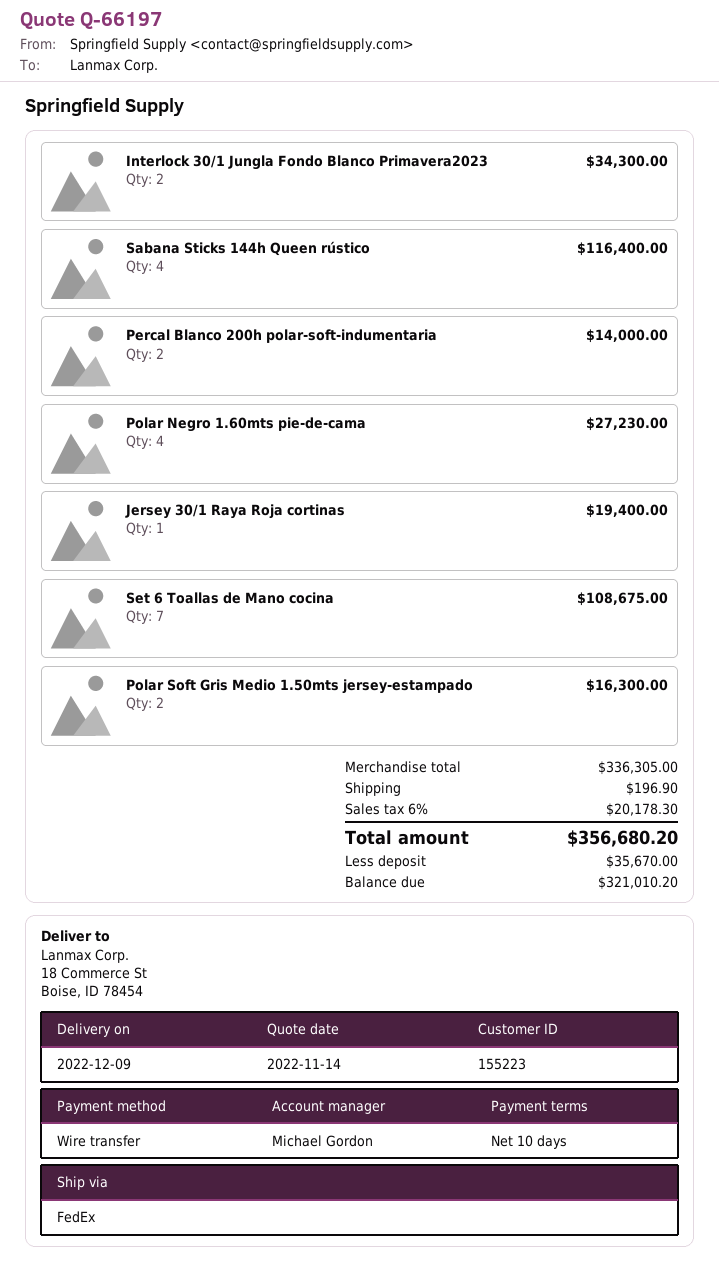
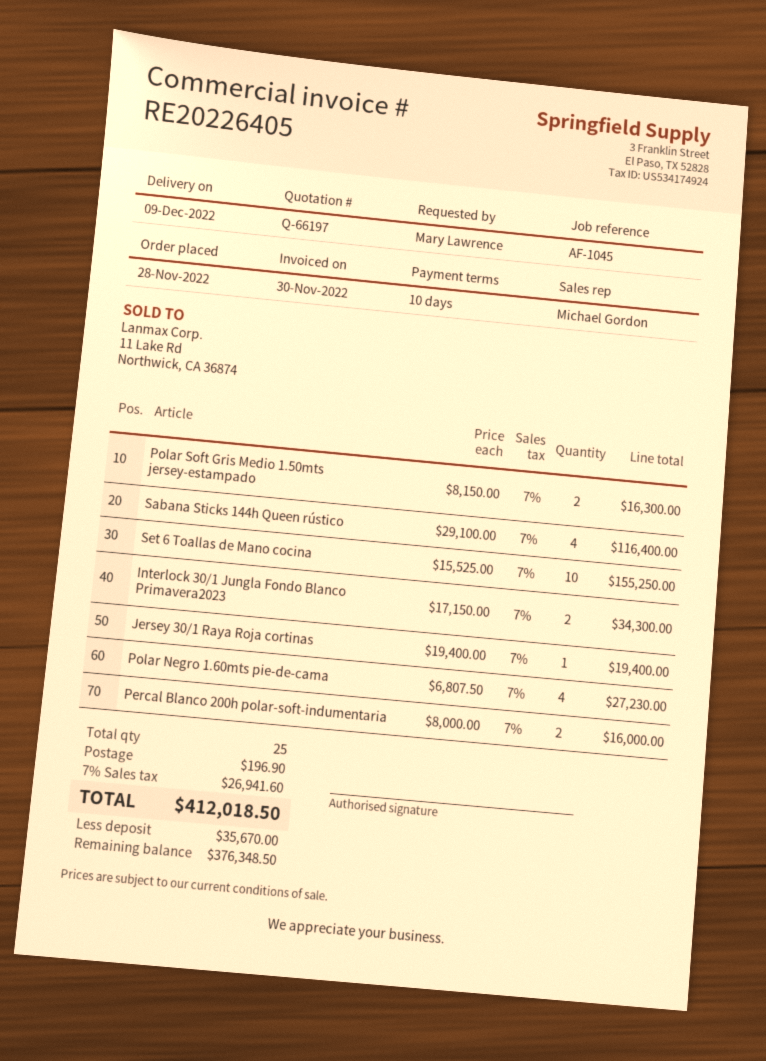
Percal Blanco 200h polar-soft-indumentaria: 2 for 14000.00 -> 2 for 16000.00
Set 6 Toallas de Mano cocina: 7 for 108675.00 -> 10 for 155250.00
tax: 6% = 20178.30 -> 7% = 26941.60
total: 356680.20 -> 412018.50
balance: 321010.20 -> 376348.50

